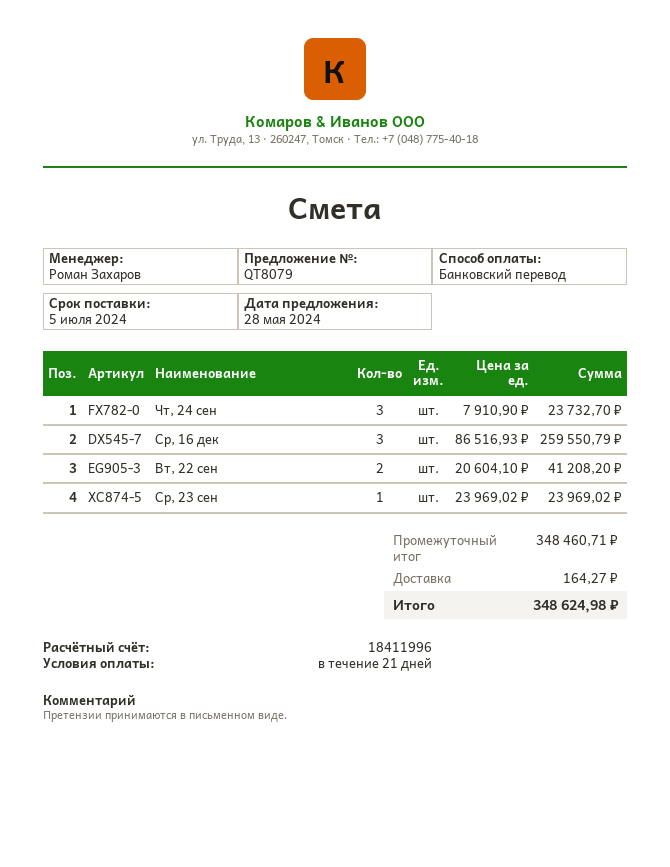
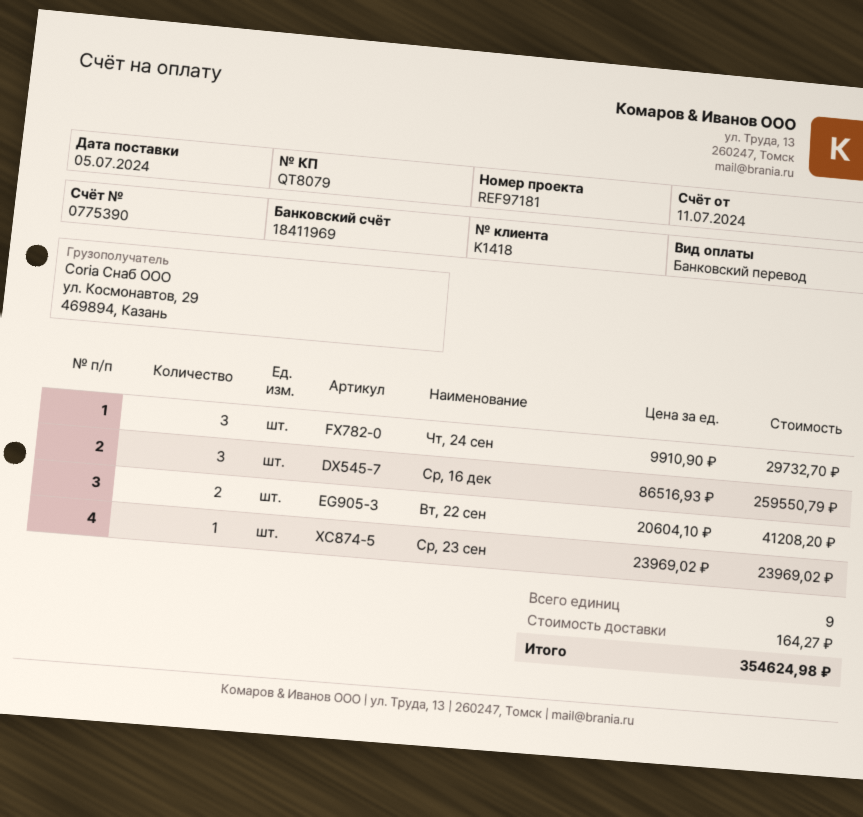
bank account: 18411996 -> 18411969
Чт, 24 сен: 3 x 7910.90 = 23732.70 -> 3 x 9910.90 = 29732.70
total: 348624.98 -> 354624.98

